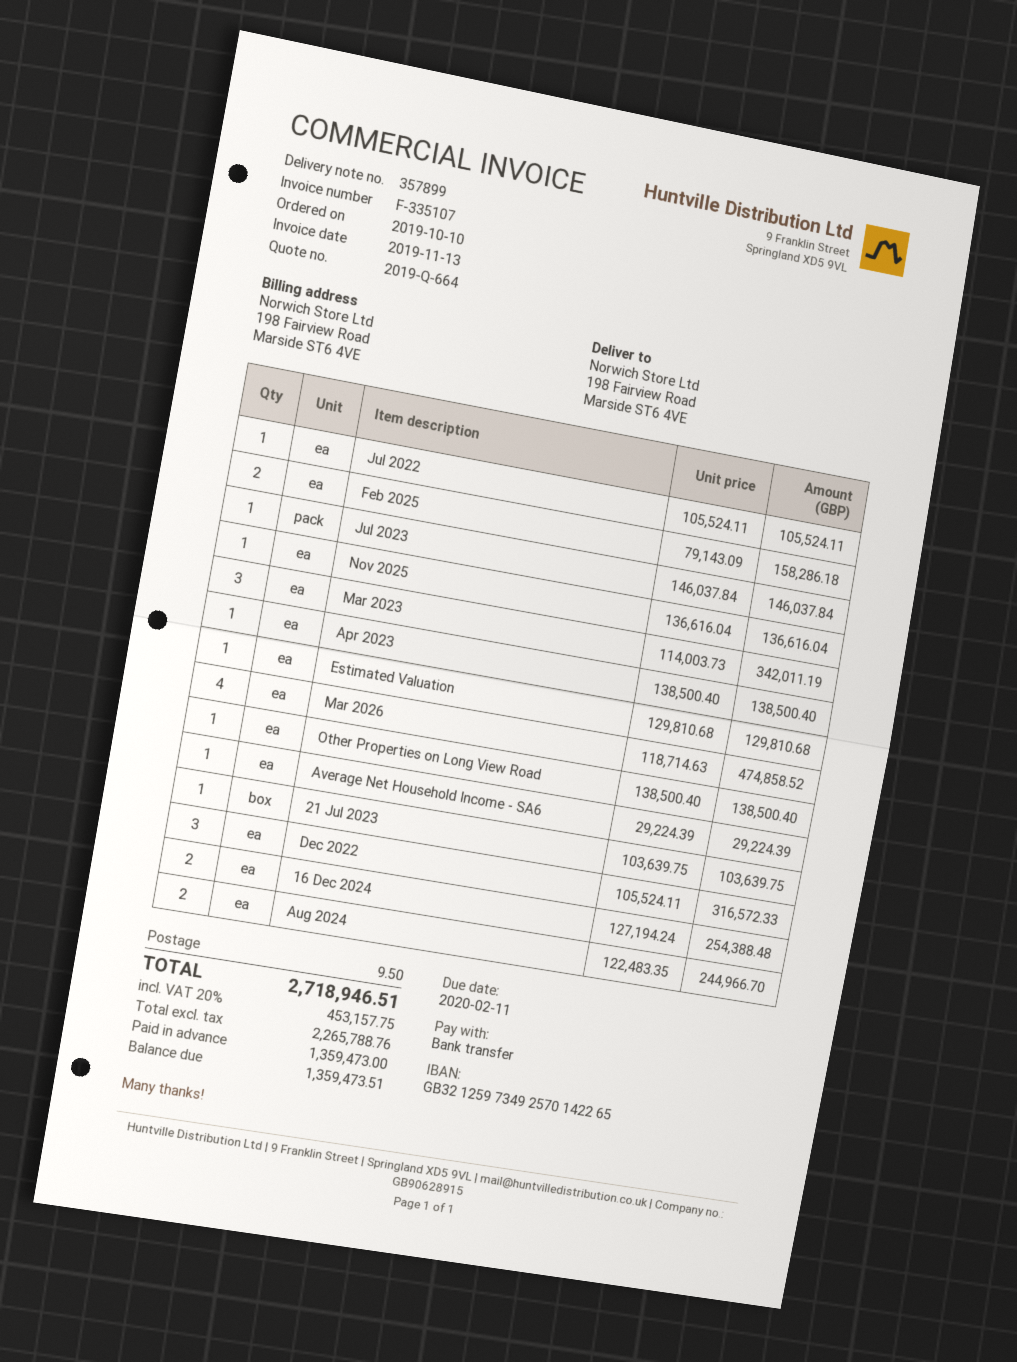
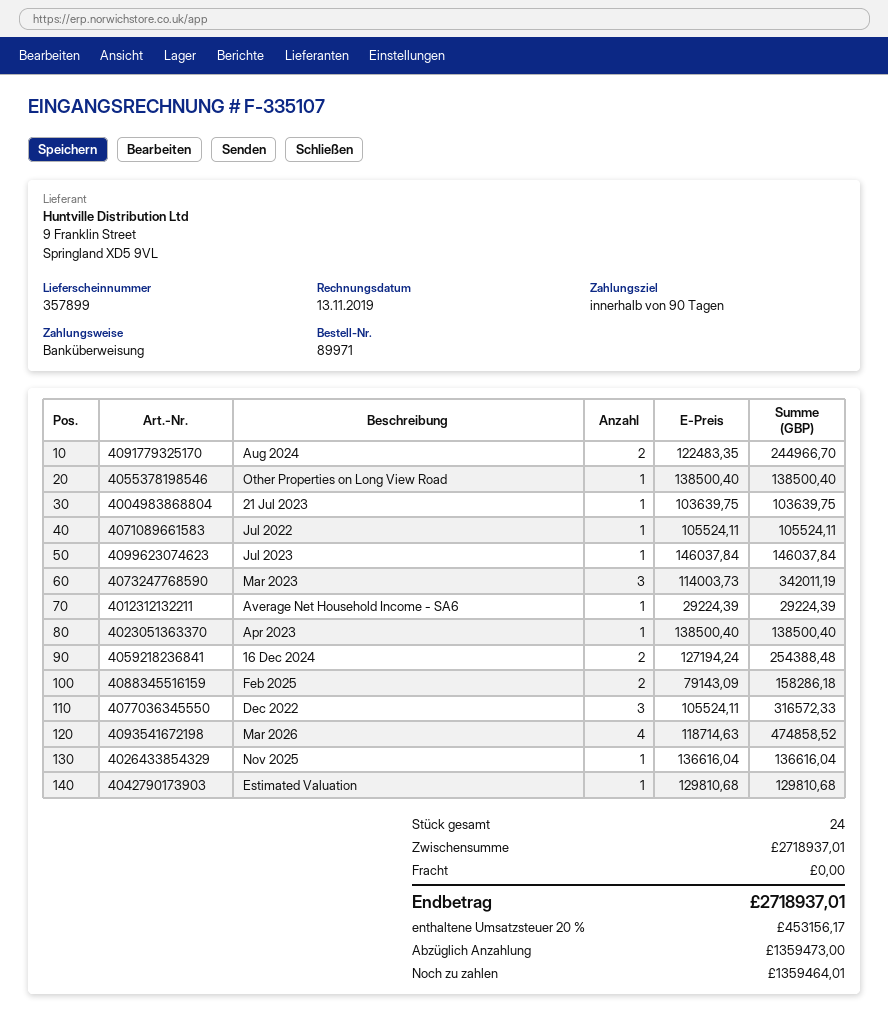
shipping: 9.50 -> 0.00
tax: 20% = 453157.75 -> 20% = 453156.17
total: 2718946.51 -> 2718937.01
balance: 1359473.51 -> 1359464.01

